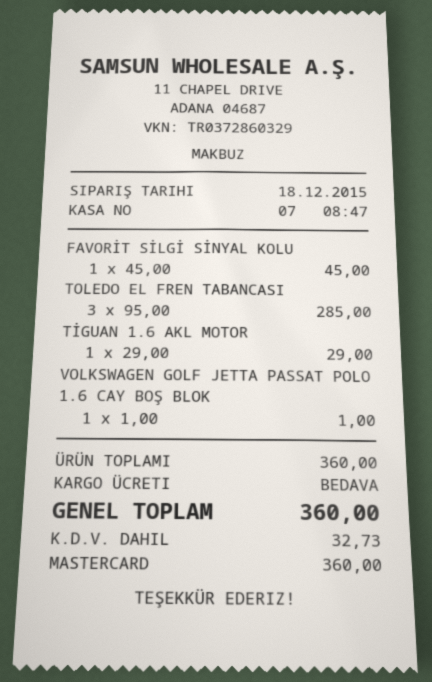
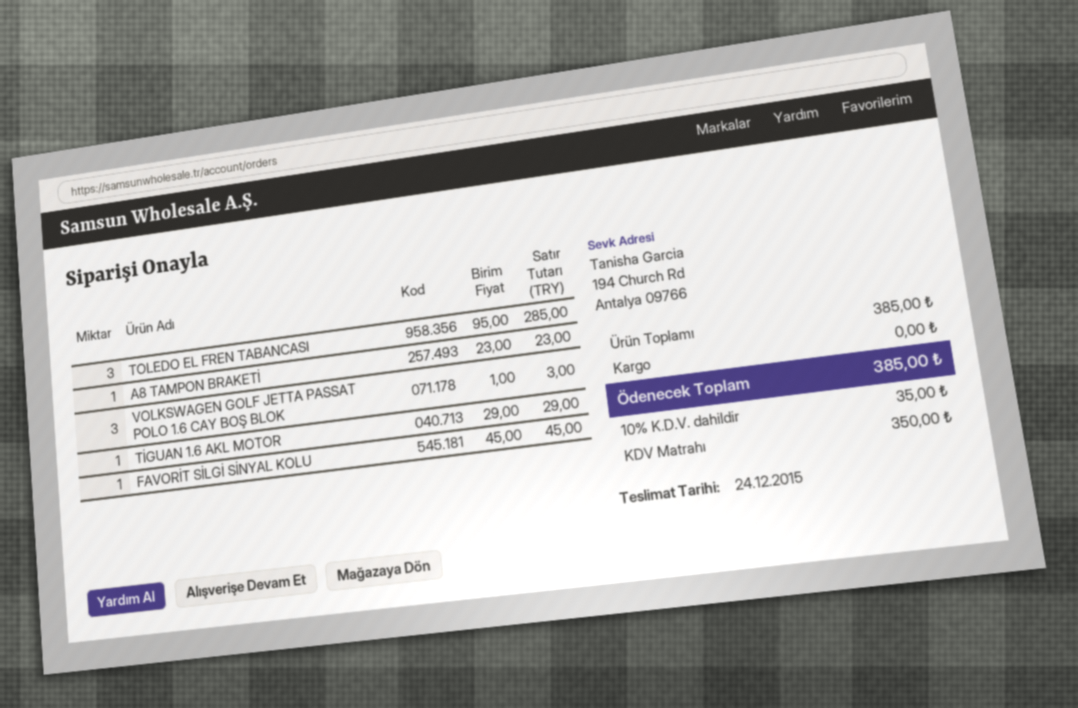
VOLKSWAGEN GOLF JETTA PASSAT POLO 1.6 CAY BOŞ BLOK: 1 x 1.00 = 1.00 -> 3 x 1.00 = 3.00
A8 TAMPON BRAKETİ: none -> 1 x 23.00 = 23.00
subtotal: 360.00 -> 385.00
tax: 32.73 -> 35.00
total: 360.00 -> 385.00

